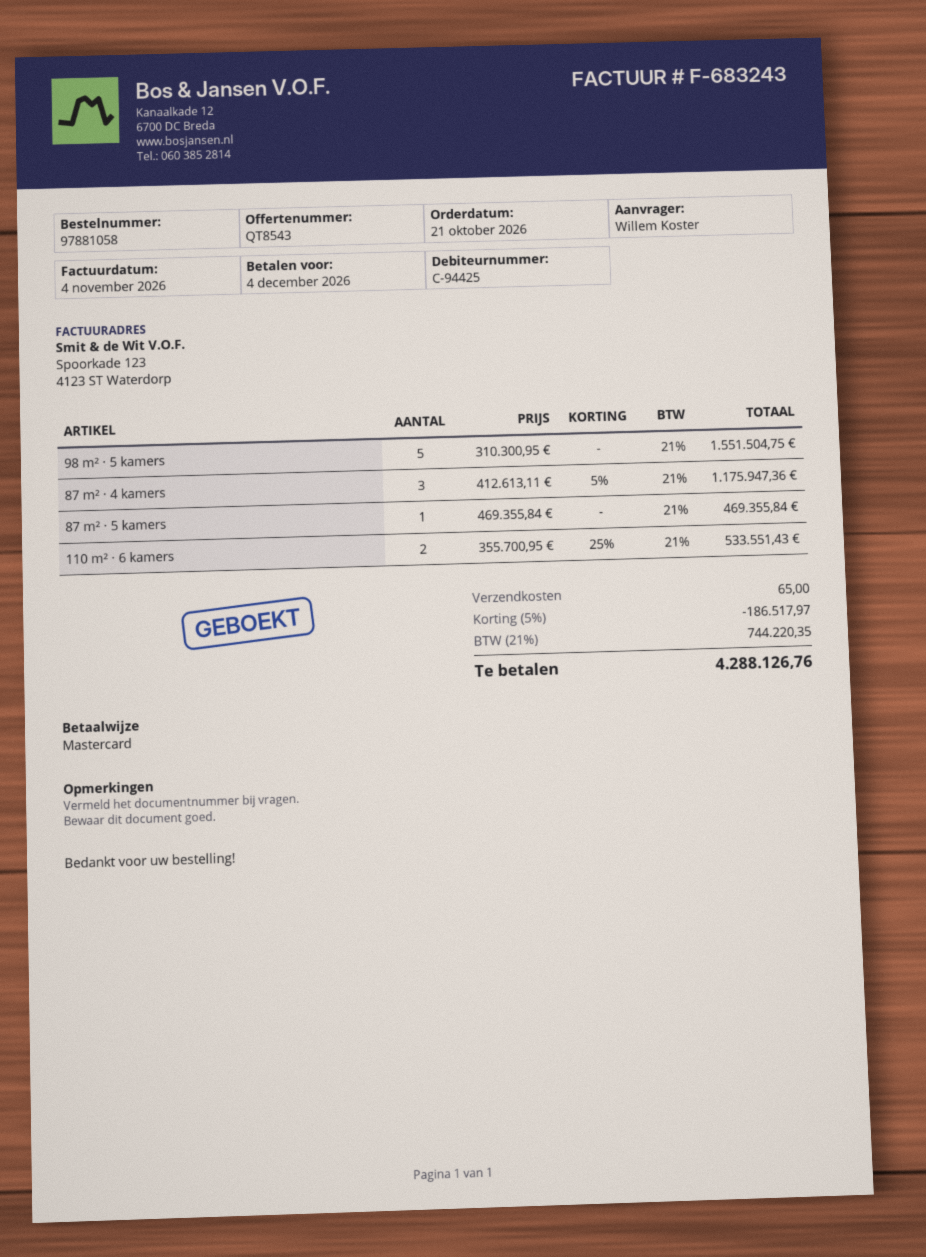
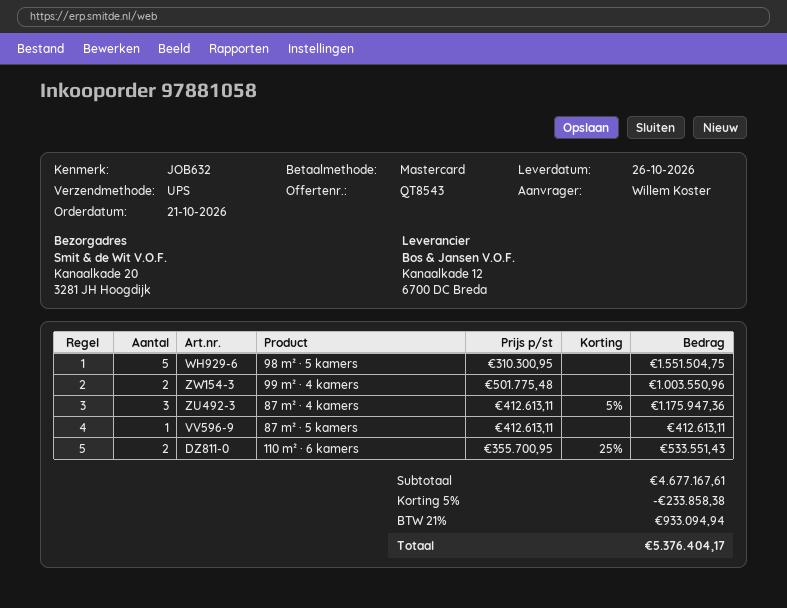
87 m² · 5 kamers: 1 x 469355.84 = 469355.84 -> 1 x 412613.11 = 412613.11
99 m² · 4 kamers: none -> 2 x 501775.48 = 1003550.96
discount: 5% = 186517.97 -> 5% = 233858.38
shipping: 65.00 -> none
tax: 21% = 744220.35 -> 21% = 933094.94
total: 4288126.76 -> 5376404.17

